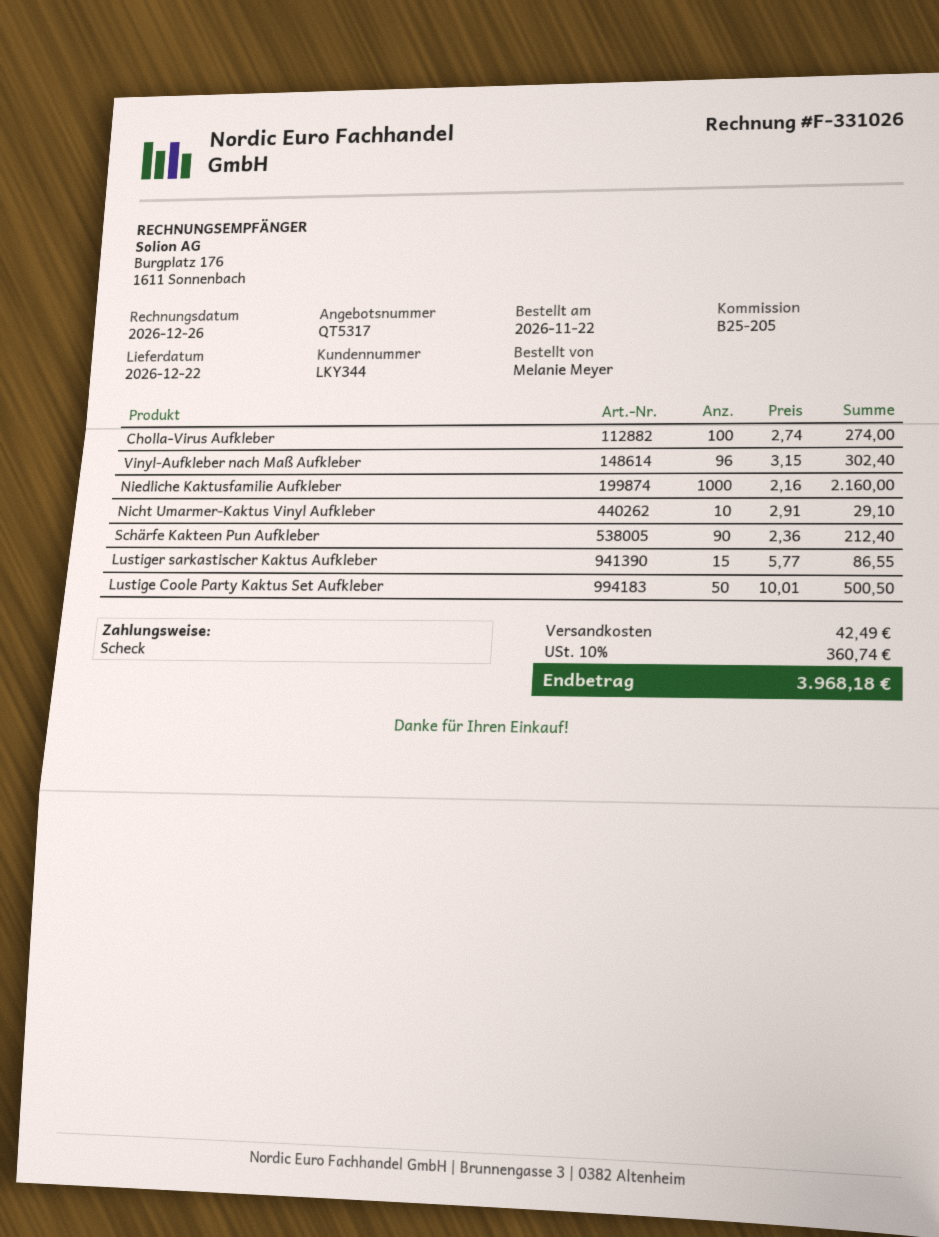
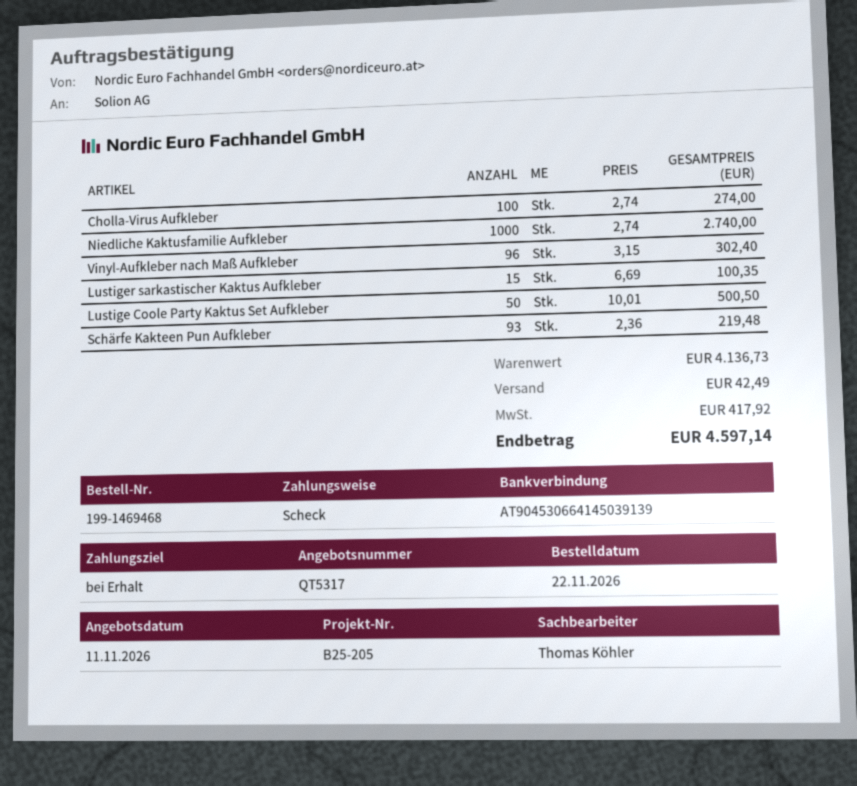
Niedliche Kaktusfamilie Aufkleber: 1000 x 2.16 = 2160.00 -> 1000 x 2.74 = 2740.00
Nicht Umarmer-Kaktus Vinyl Aufkleber: 10 x 2.91 = 29.10 -> none
Schärfe Kakteen Pun Aufkleber: 90 x 2.36 = 212.40 -> 93 x 2.36 = 219.48
Lustiger sarkastischer Kaktus Aufkleber: 15 x 5.77 = 86.55 -> 15 x 6.69 = 100.35
tax: 360.74 -> 417.92
total: 3968.18 -> 4597.14

